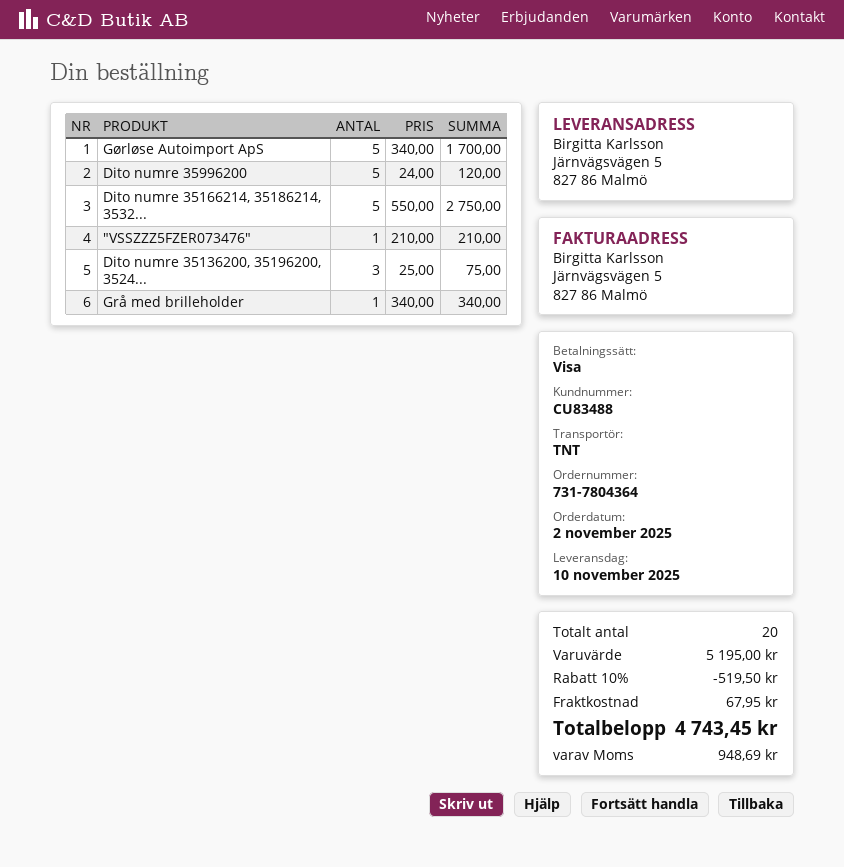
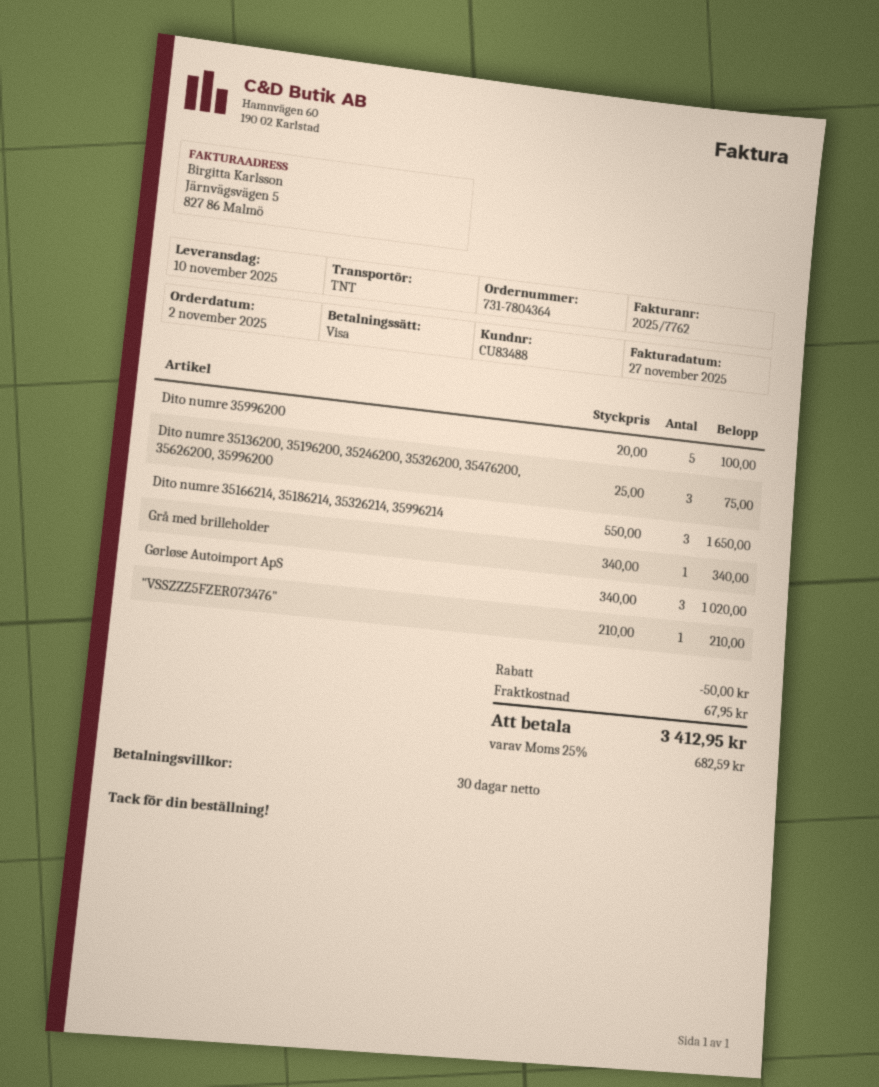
Gørløse Autoimport ApS: 5 x 340.00 = 1700.00 -> 3 x 340.00 = 1020.00
Dito numre 35996200: 5 x 24.00 = 120.00 -> 5 x 20.00 = 100.00
Dito numre 35166214, 35186214, 3532...: 5 x 550.00 = 2750.00 -> 3 x 550.00 = 1650.00
discount: 519.50 -> 50.00
tax: 948.69 -> 682.59
total: 4743.45 -> 3412.95

